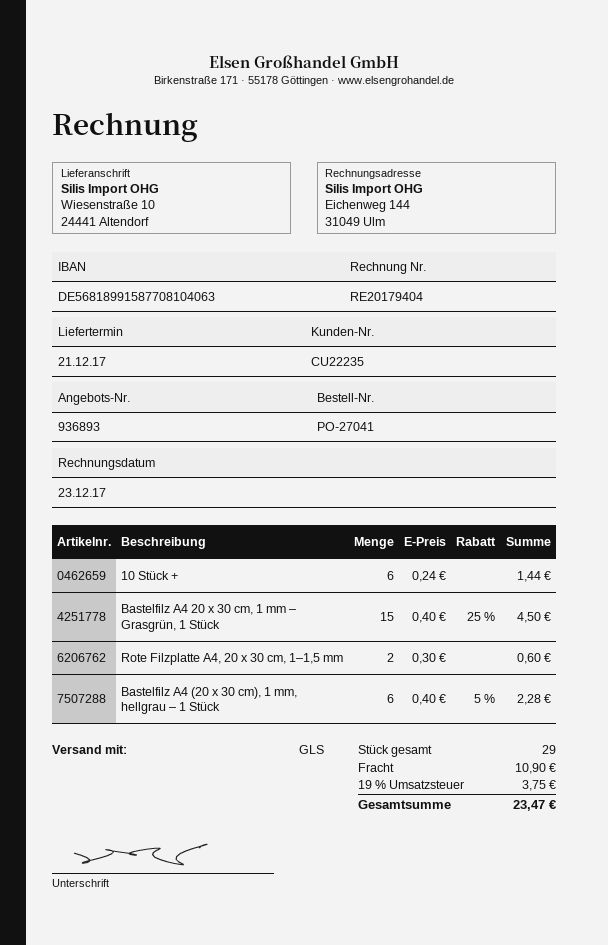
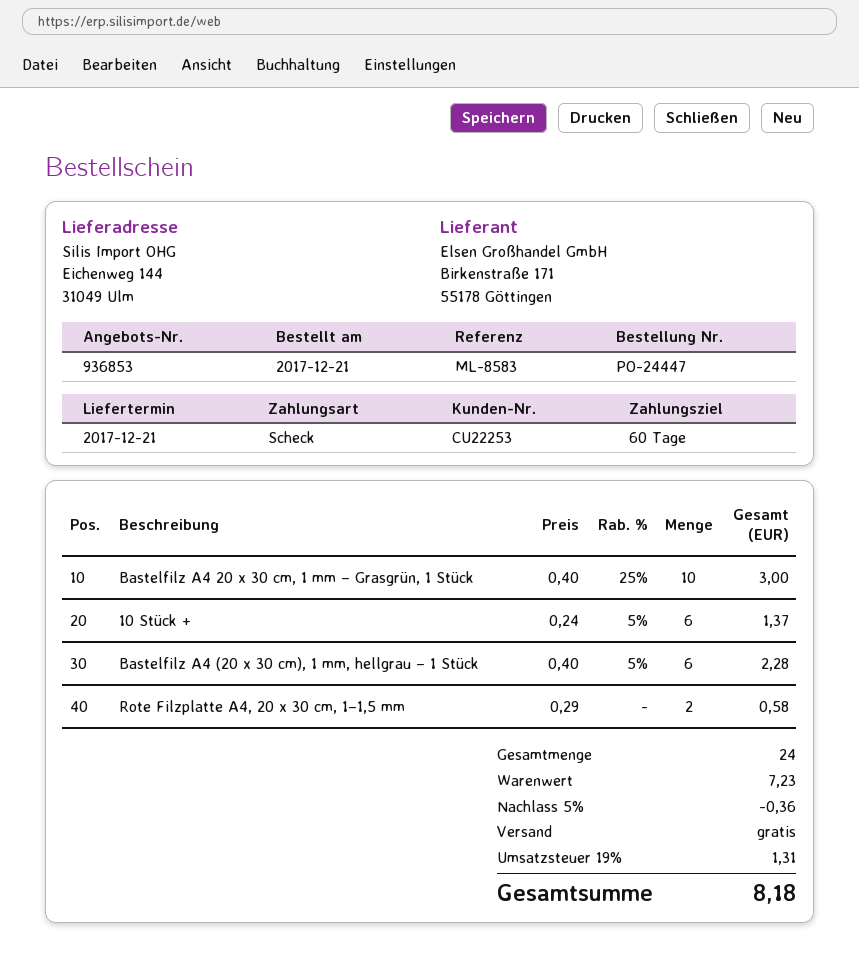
quote number: 936893 -> 936853
order number: PO-27041 -> PO-24447
customer number: CU22235 -> CU22253
ship to: Wiesenstraße 10, 24441 Altendorf -> Eichenweg 144, 31049 Ulm
10 Stück +: 6 x 0.24 = 1.44 -> 6 x 0.24 - 5% = 1.37
Bastelfilz A4 20 x 30 cm, 1 mm – Grasgrün, 1 Stück: 15 x 0.40 - 25% = 4.50 -> 10 x 0.40 - 25% = 3.00
Rote Filzplatte A4, 20 x 30 cm, 1–1,5 mm: 2 x 0.30 = 0.60 -> 2 x 0.29 = 0.58
total quantity: 29 -> 24
discount: none -> 5% = 0.36
shipping: 10.90 -> 0.00
tax: 19% = 3.75 -> 19% = 1.31
total: 23.47 -> 8.18

